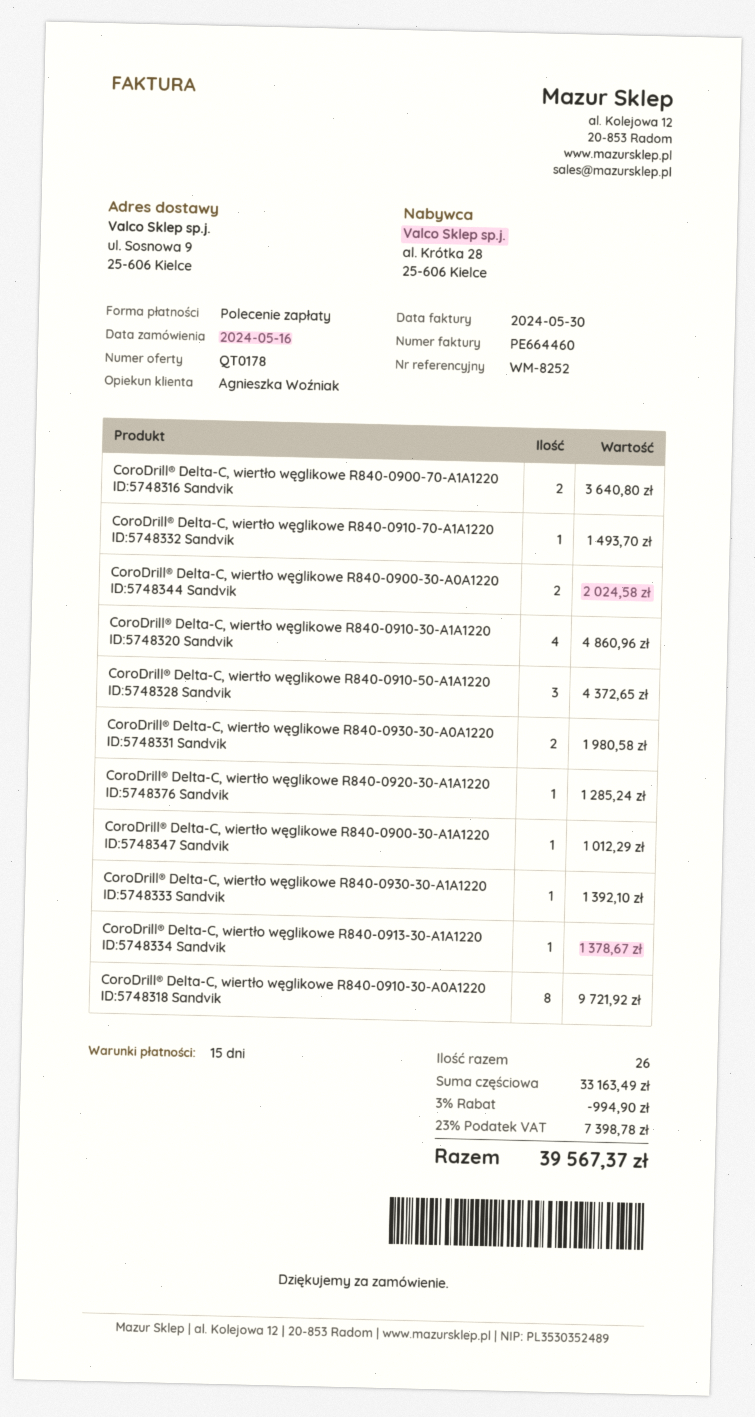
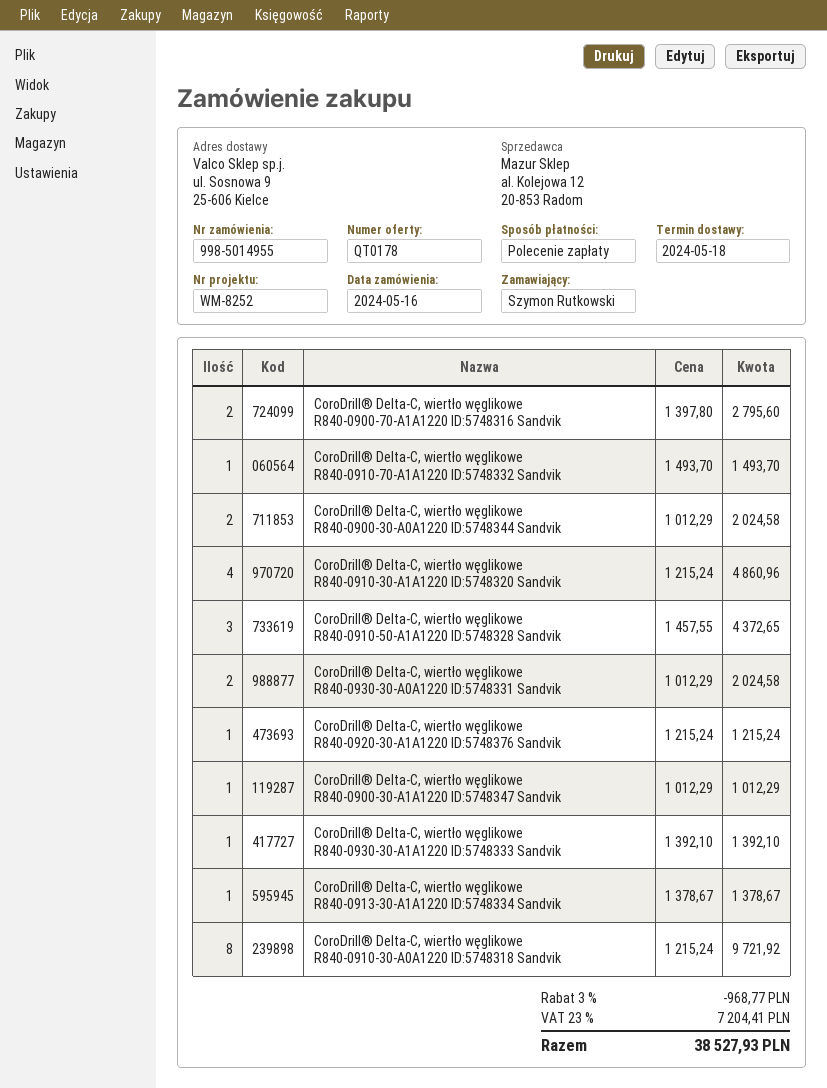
CoroDrill® Delta-C, wiertło węglikowe R840-0900-70-A1A1220 ID:5748316 Sandvik: 2 for 3640.80 -> 2 for 2795.60
CoroDrill® Delta-C, wiertło węglikowe R840-0930-30-A0A1220 ID:5748331 Sandvik: 2 for 1980.58 -> 2 for 2024.58
CoroDrill® Delta-C, wiertło węglikowe R840-0920-30-A1A1220 ID:5748376 Sandvik: 1 for 1285.24 -> 1 for 1215.24
discount: 3% = 994.90 -> 3% = 968.77
tax: 23% = 7398.78 -> 23% = 7204.41
total: 39567.37 -> 38527.93

